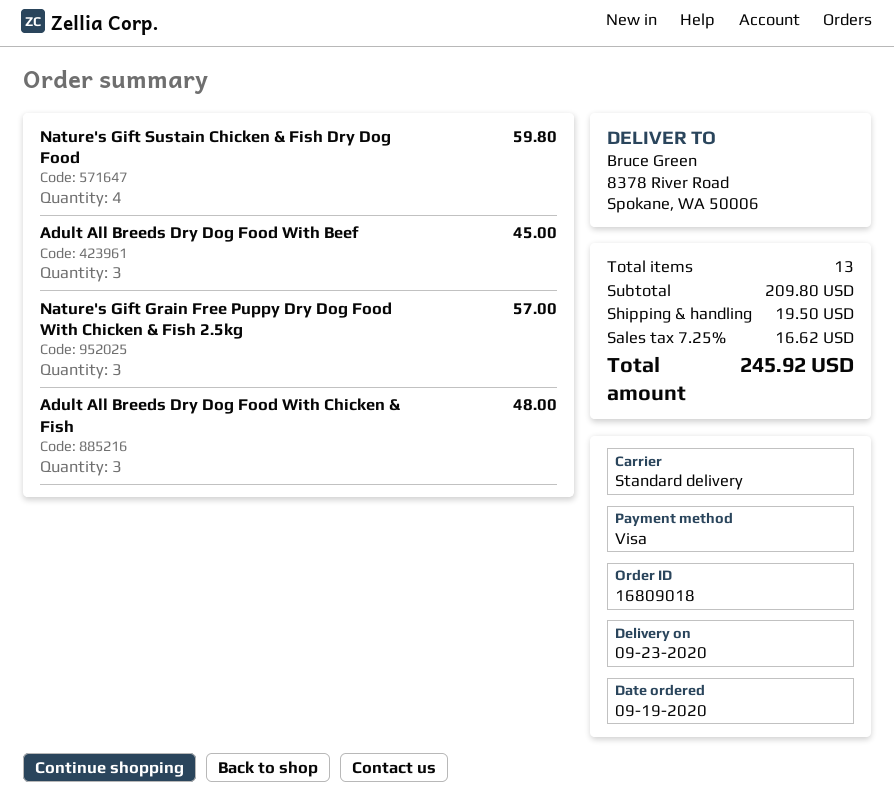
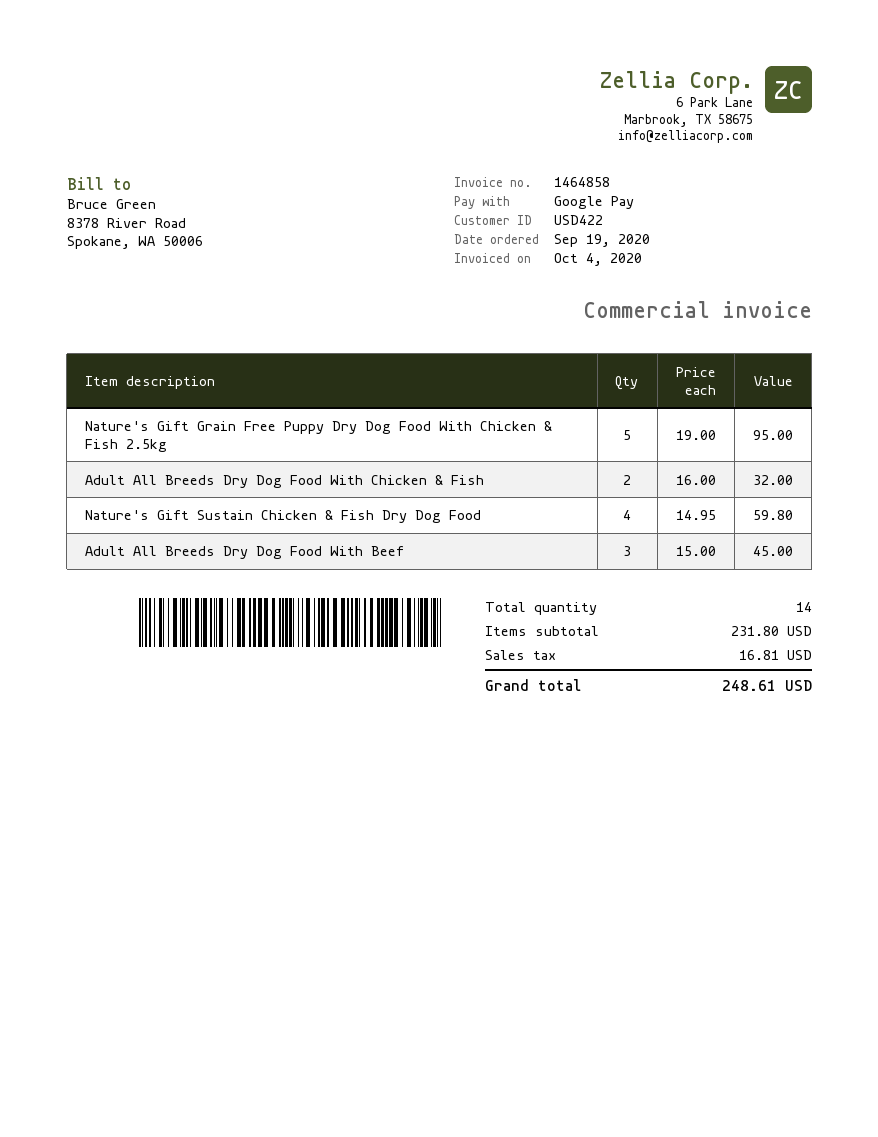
payment method: Visa -> Google Pay
Nature's Gift Grain Free Puppy Dry Dog Food With Chicken & Fish 2.5kg: 3 for 57.00 -> 5 for 95.00
Adult All Breeds Dry Dog Food With Chicken & Fish: 3 for 48.00 -> 2 for 32.00
total quantity: 13 -> 14
subtotal: 209.80 -> 231.80
shipping: 19.50 -> none
tax: 16.62 -> 16.81
total: 245.92 -> 248.61

